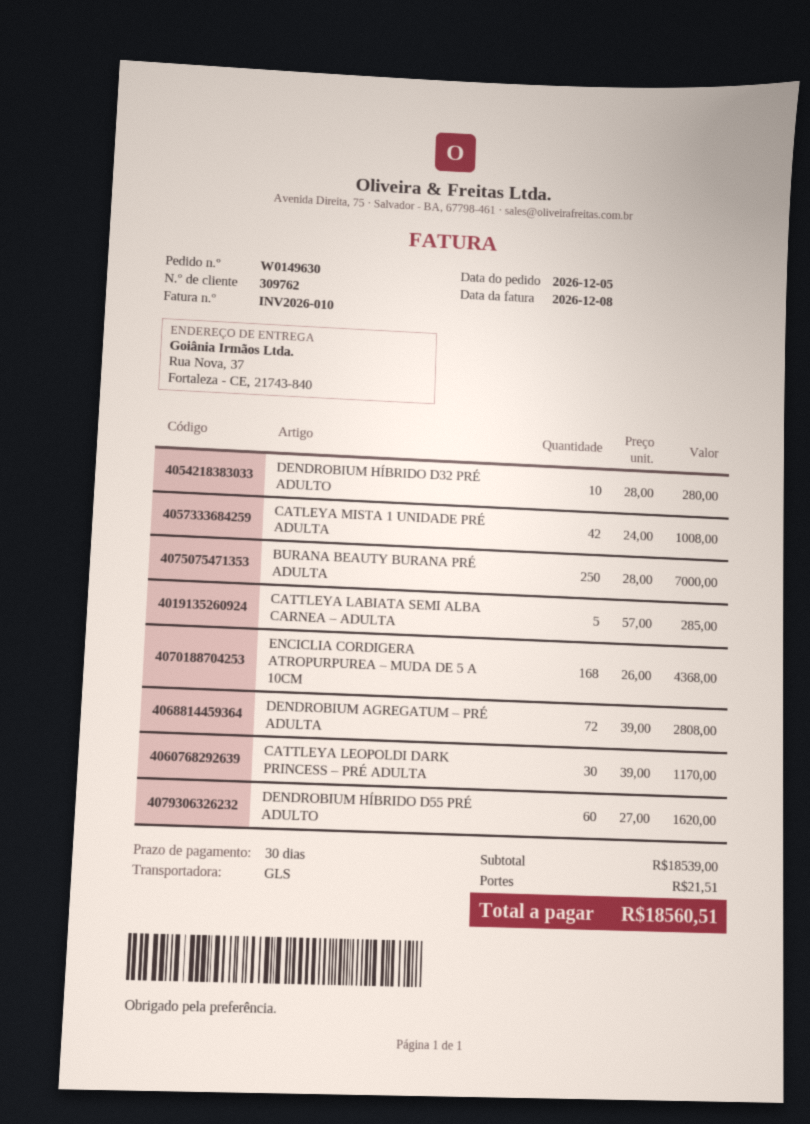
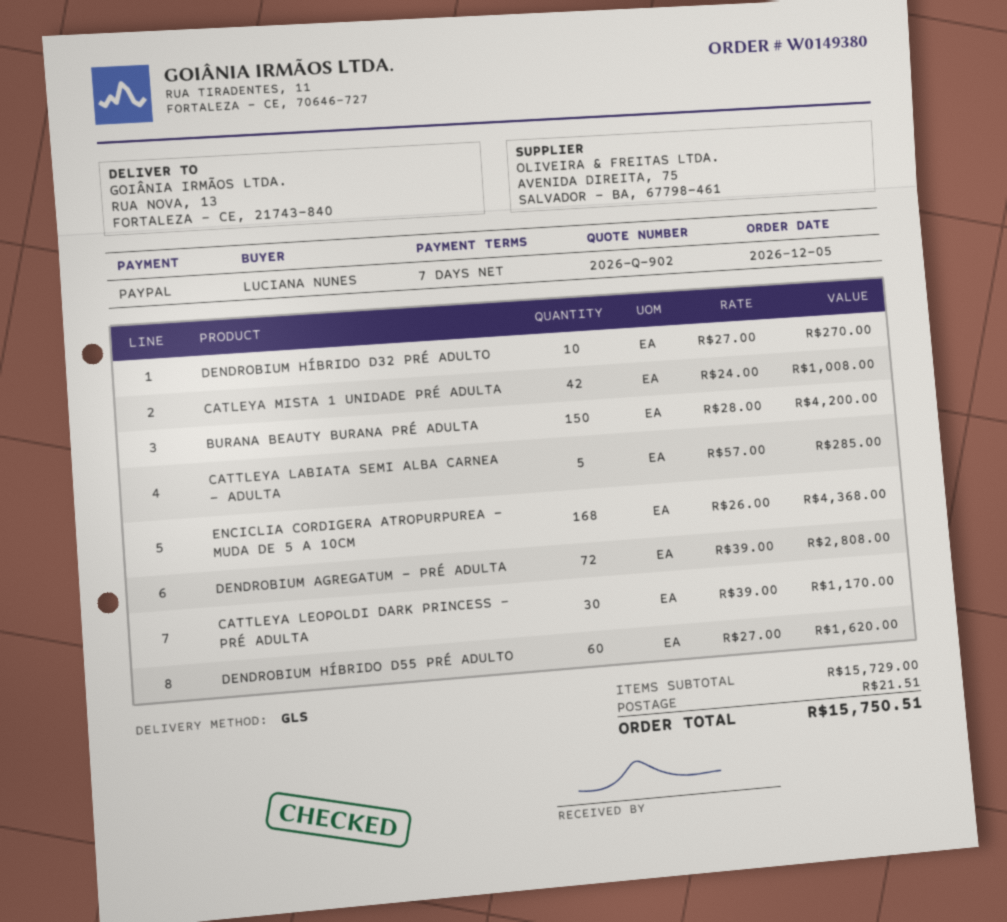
order number: W0149630 -> W0149380
payment terms: 30 days -> 7 days
ship to: Rua Nova, 37, Fortaleza - CE, 21743-840 -> RUA NOVA, 13, FORTALEZA - CE, 21743-840
DENDROBIUM HÍBRIDO D32 PRÉ ADULTO: 10 x 28.00 = 280.00 -> 10 x 27.00 = 270.00
BURANA BEAUTY BURANA PRÉ ADULTA: 250 x 28.00 = 7000.00 -> 150 x 28.00 = 4200.00
subtotal: 18539.00 -> 15729.00
total: 18560.51 -> 15750.51

